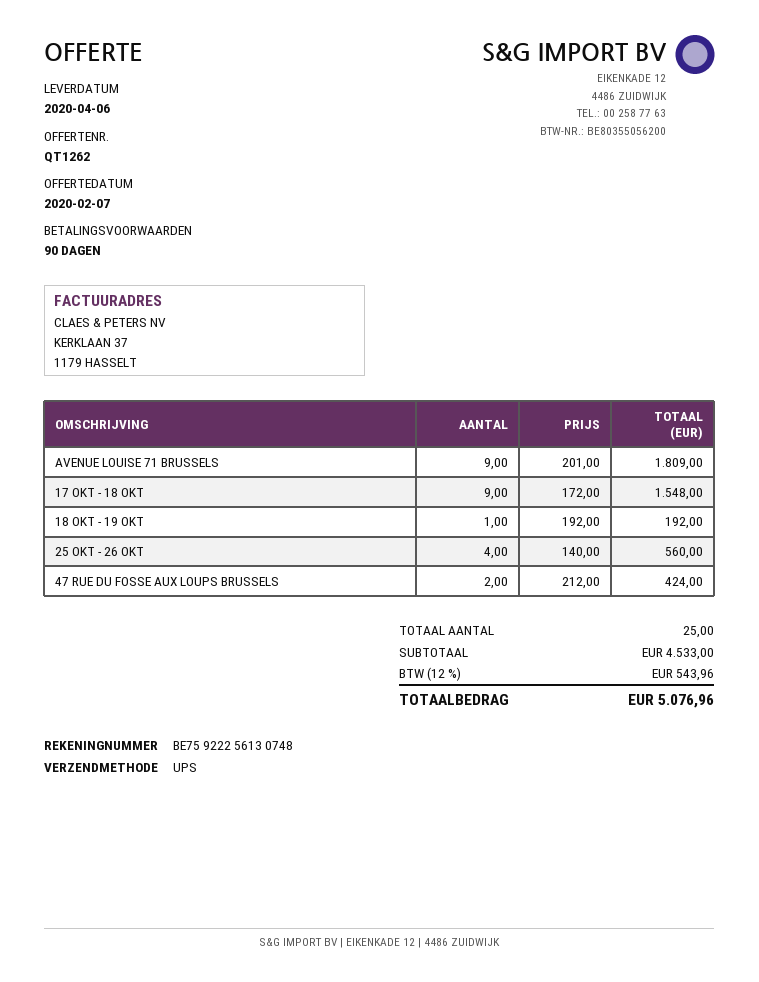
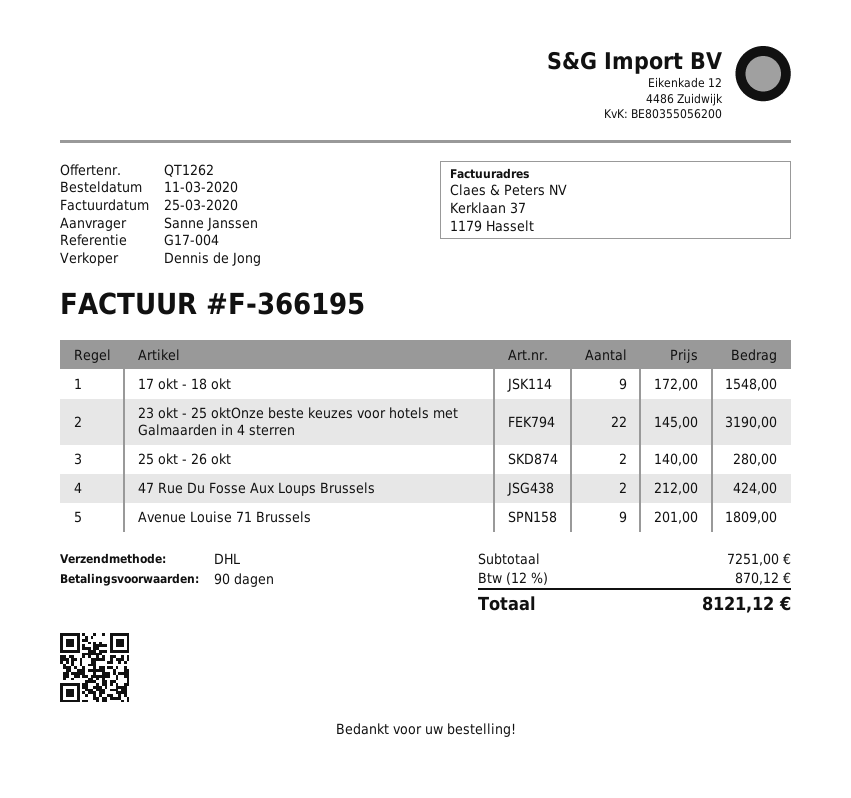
shipping method: UPS -> DHL
18 OKT - 19 OKT: 1 x 192.00 = 192.00 -> none
25 OKT - 26 OKT: 4 x 140.00 = 560.00 -> 2 x 140.00 = 280.00
23 okt - 25 oktOnze beste keuzes voor hotels met Galmaarden in 4 sterren: none -> 22 x 145.00 = 3190.00
subtotal: 4533.00 -> 7251.00
tax: 12% = 543.96 -> 12% = 870.12
total: 5076.96 -> 8121.12

